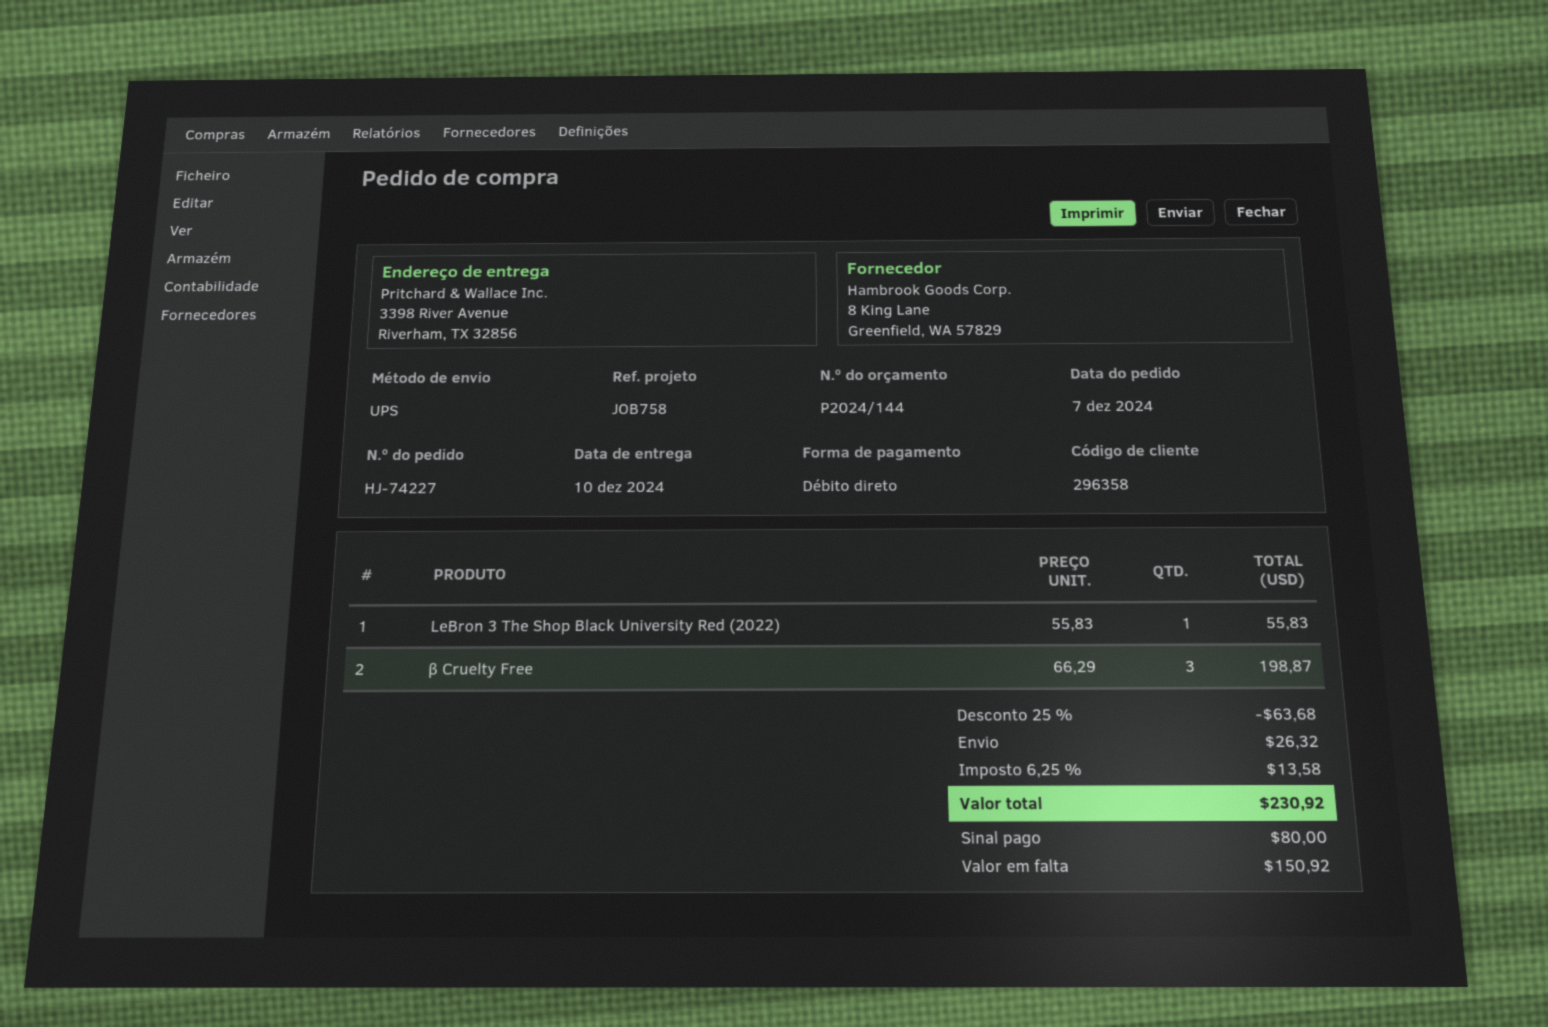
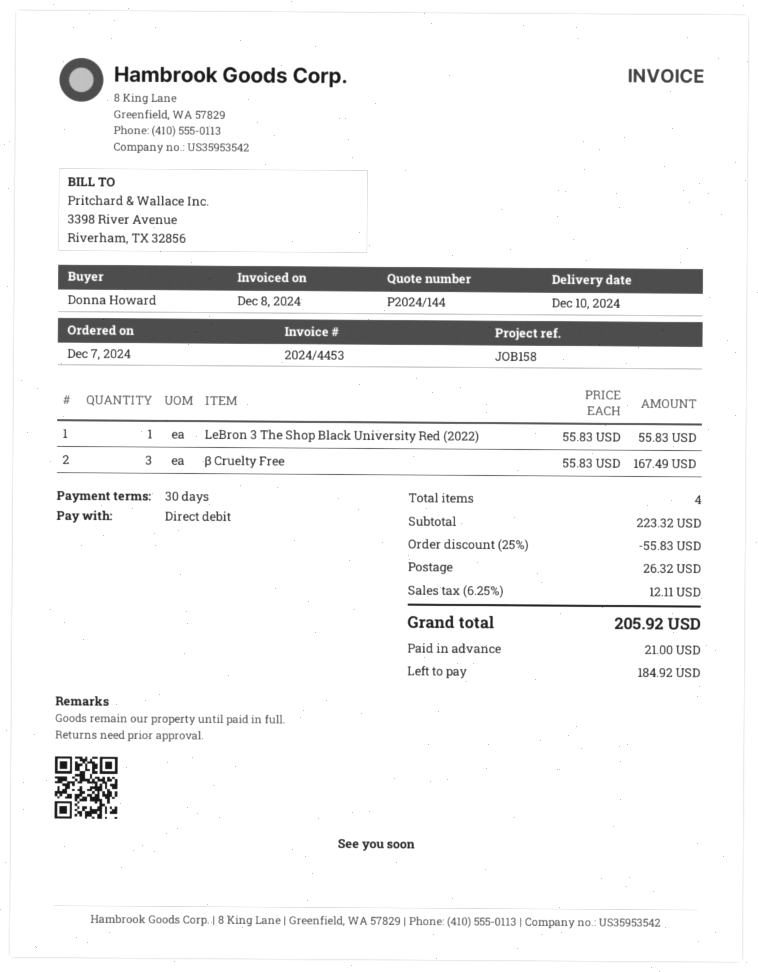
reference: JOB758 -> JOB158
β Cruelty Free: 3 x 66.29 = 198.87 -> 3 x 55.83 = 167.49
discount: 25% = 63.68 -> 25% = 55.83
tax: 6.25% = 13.58 -> 6.25% = 12.11
total: 230.92 -> 205.92
deposit: 80.00 -> 21.00
balance: 150.92 -> 184.92

